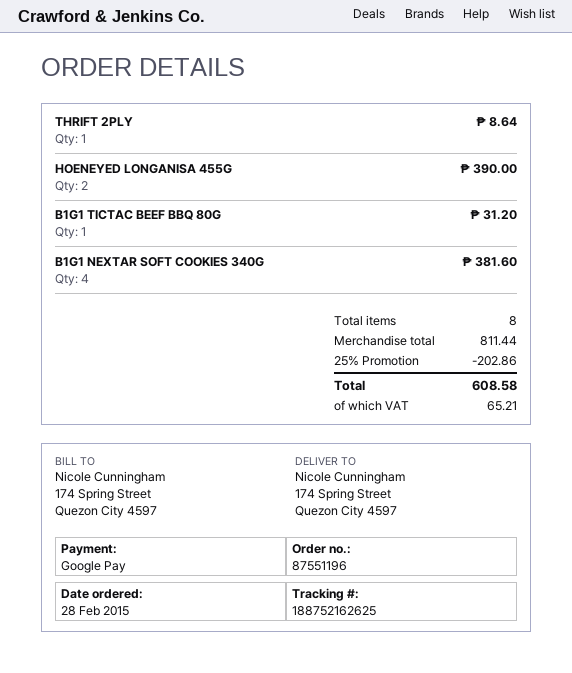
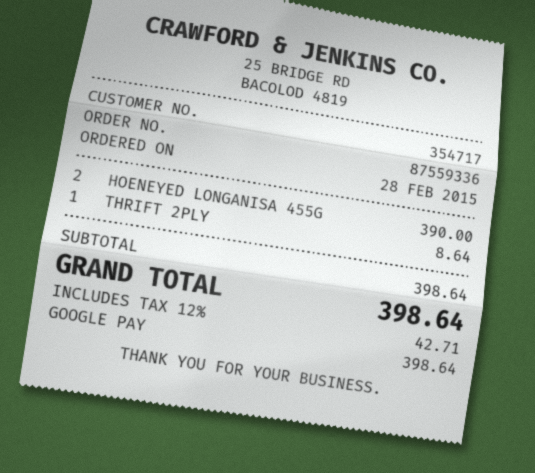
order number: 87551196 -> 87559336
B1G1 TICTAC BEEF BBQ 80G: 1 for 31.20 -> none
B1G1 NEXTAR SOFT COOKIES 340G: 4 for 381.60 -> none
subtotal: 811.44 -> 398.64
discount: 25% = 202.86 -> none
tax: 65.21 -> 42.71
total: 608.58 -> 398.64

